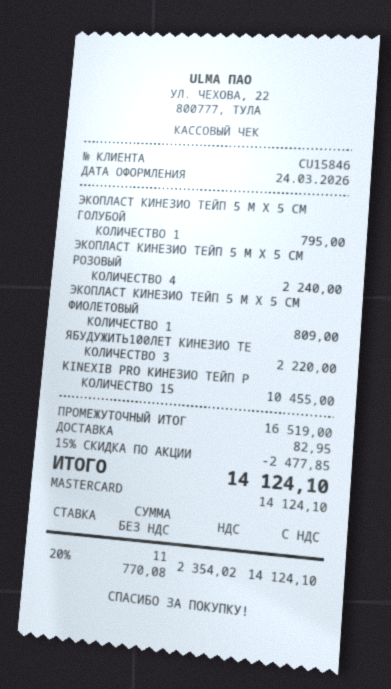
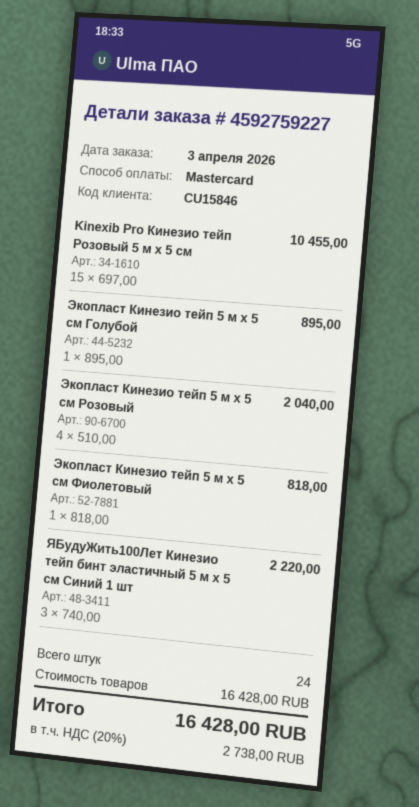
order date: 2026-03-24 -> 2026-04-03
ЭКОПЛАСТ КИНЕЗИО ТЕЙП 5 М Х 5 СМ ГОЛУБОЙ: 1 for 795.00 -> 1 for 895.00
ЭКОПЛАСТ КИНЕЗИО ТЕЙП 5 М Х 5 СМ РОЗОВЫЙ: 4 for 2240.00 -> 4 for 2040.00
ЭКОПЛАСТ КИНЕЗИО ТЕЙП 5 М Х 5 СМ ФИОЛЕТОВЫЙ: 1 for 809.00 -> 1 for 818.00
subtotal: 16519.00 -> 16428.00
discount: 15% = 2477.85 -> none
shipping: 82.95 -> none
tax: 20% = 2354.02 -> 20% = 2738.00
total: 14124.10 -> 16428.00

